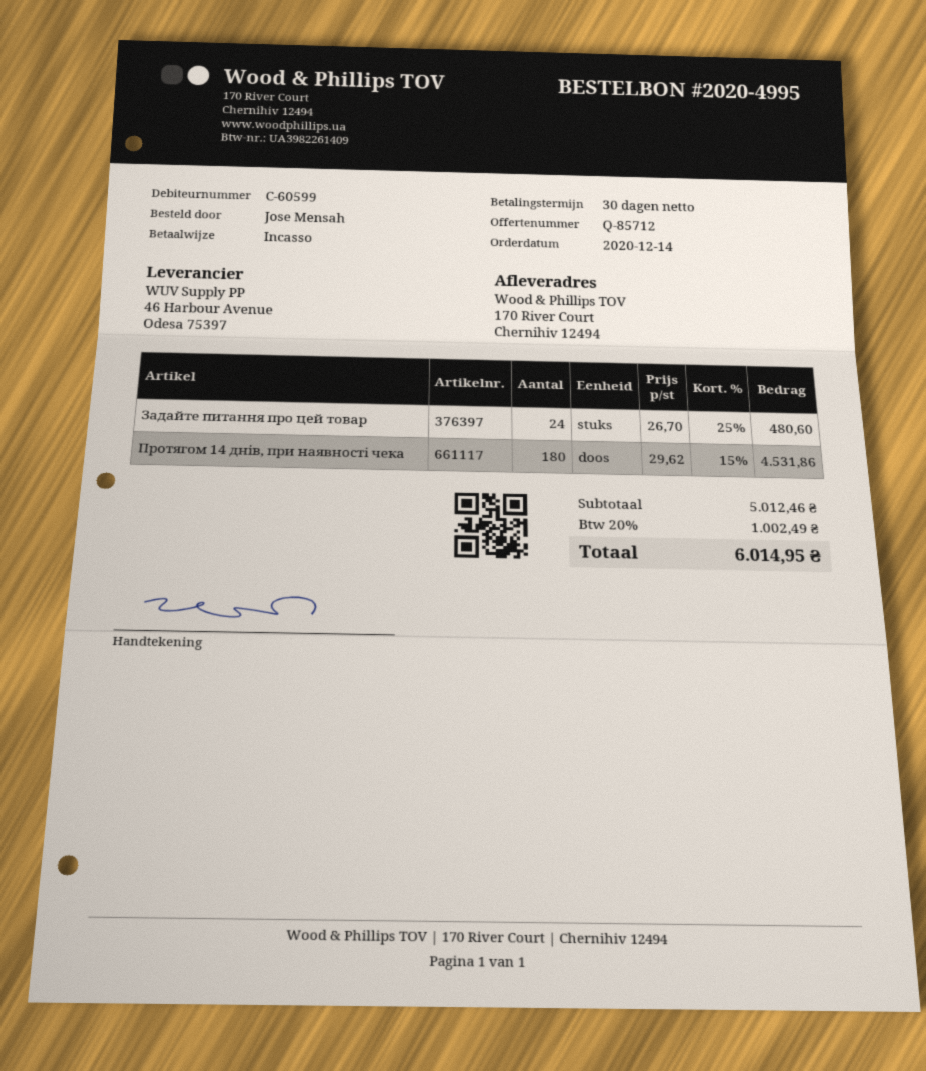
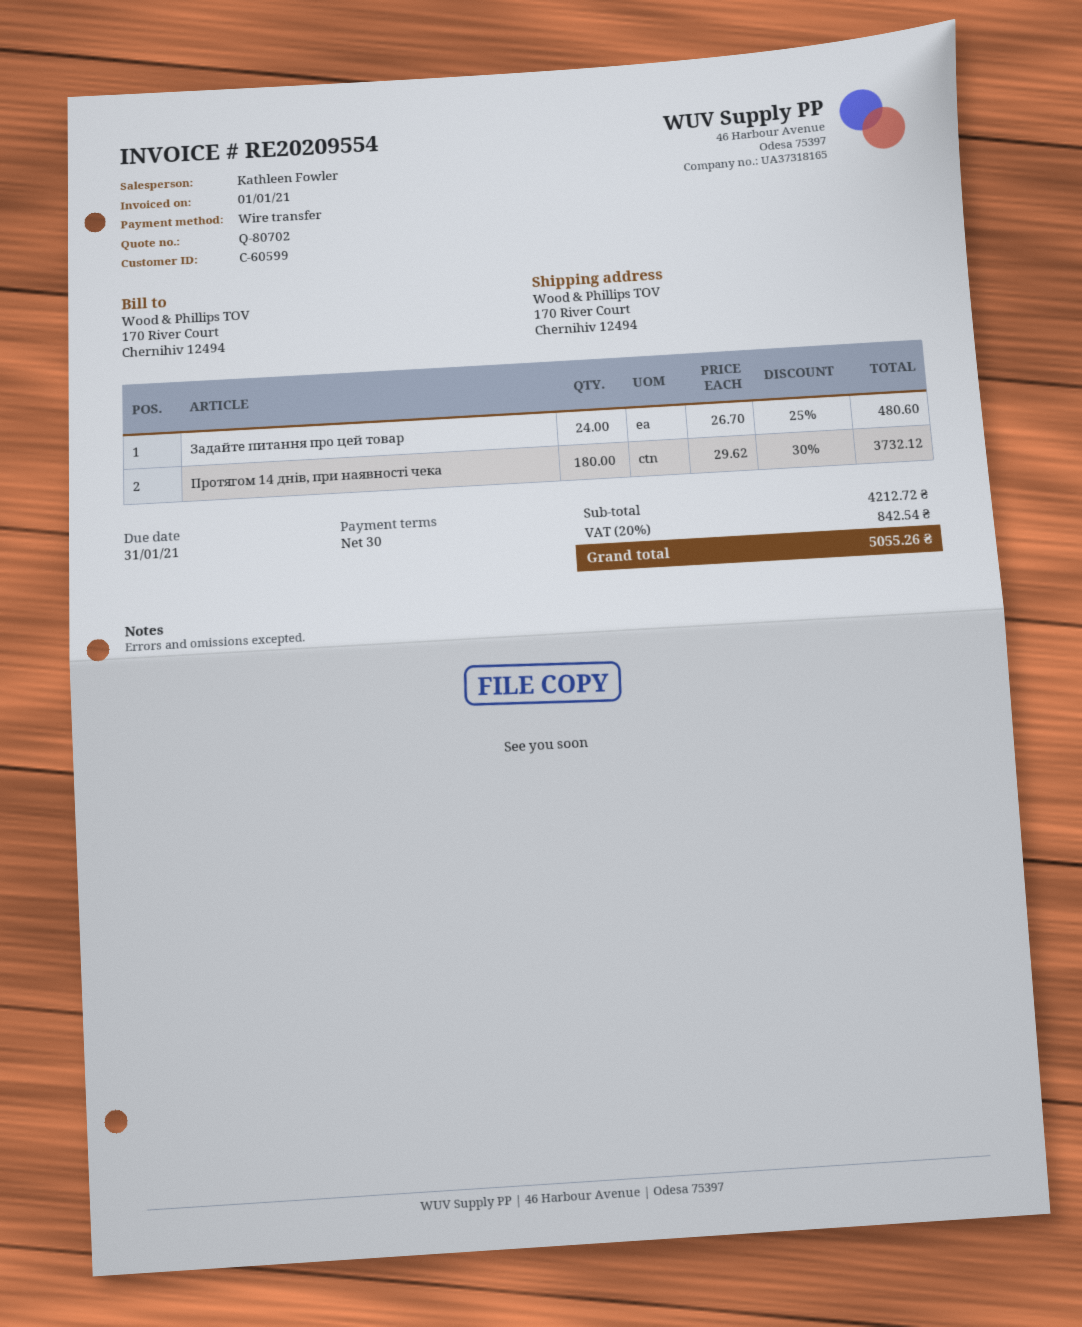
quote number: Q-85712 -> Q-80702
payment method: direct debit -> bank transfer
Протягом 14 днів, при наявності чека: 180 x 29.62 - 15% = 4531.86 -> 180 x 29.62 - 30% = 3732.12
subtotal: 5012.46 -> 4212.72
tax: 20% = 1002.49 -> 20% = 842.54
total: 6014.95 -> 5055.26

